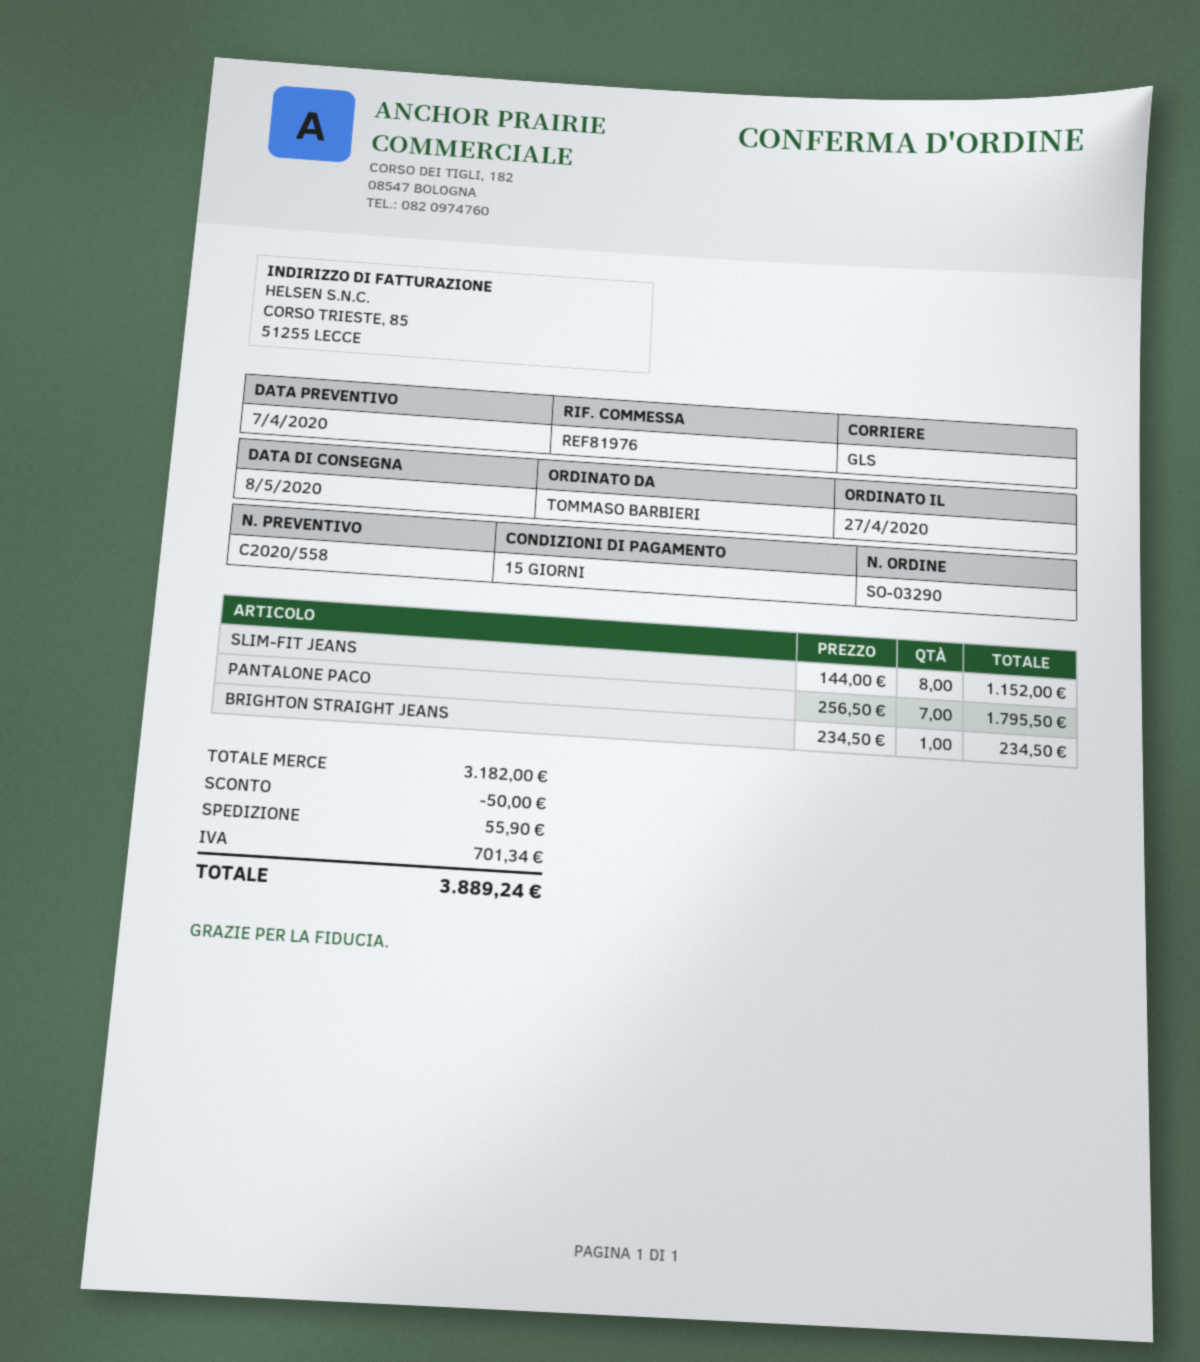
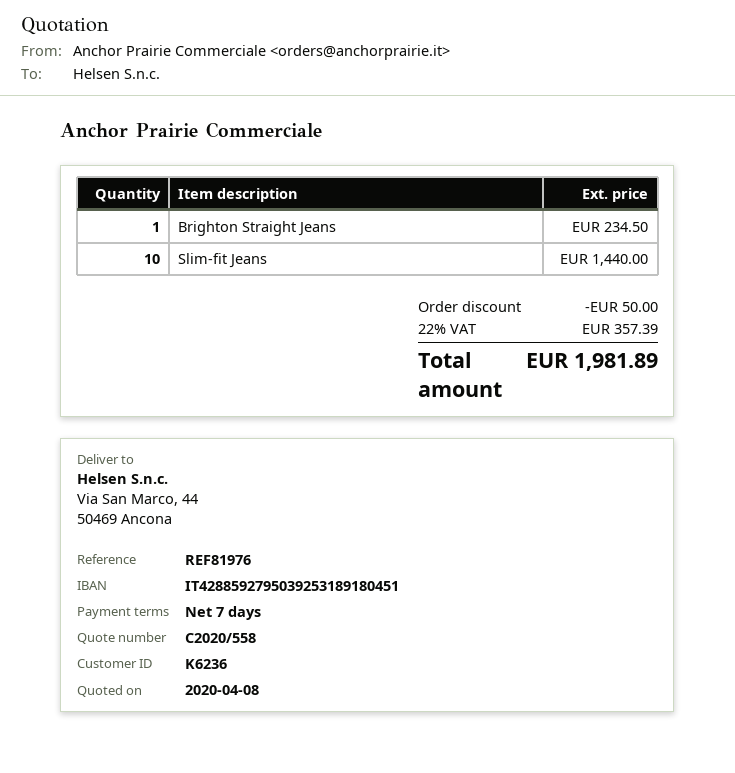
quote date: 2020-04-07 -> 2020-04-08
payment terms: 15 days -> 7 days
SLIM-FIT JEANS: 8 for 1152.00 -> 10 for 1440.00
PANTALONE PACO: 7 for 1795.50 -> none
shipping: 55.90 -> none
tax: 701.34 -> 357.39
total: 3889.24 -> 1981.89

